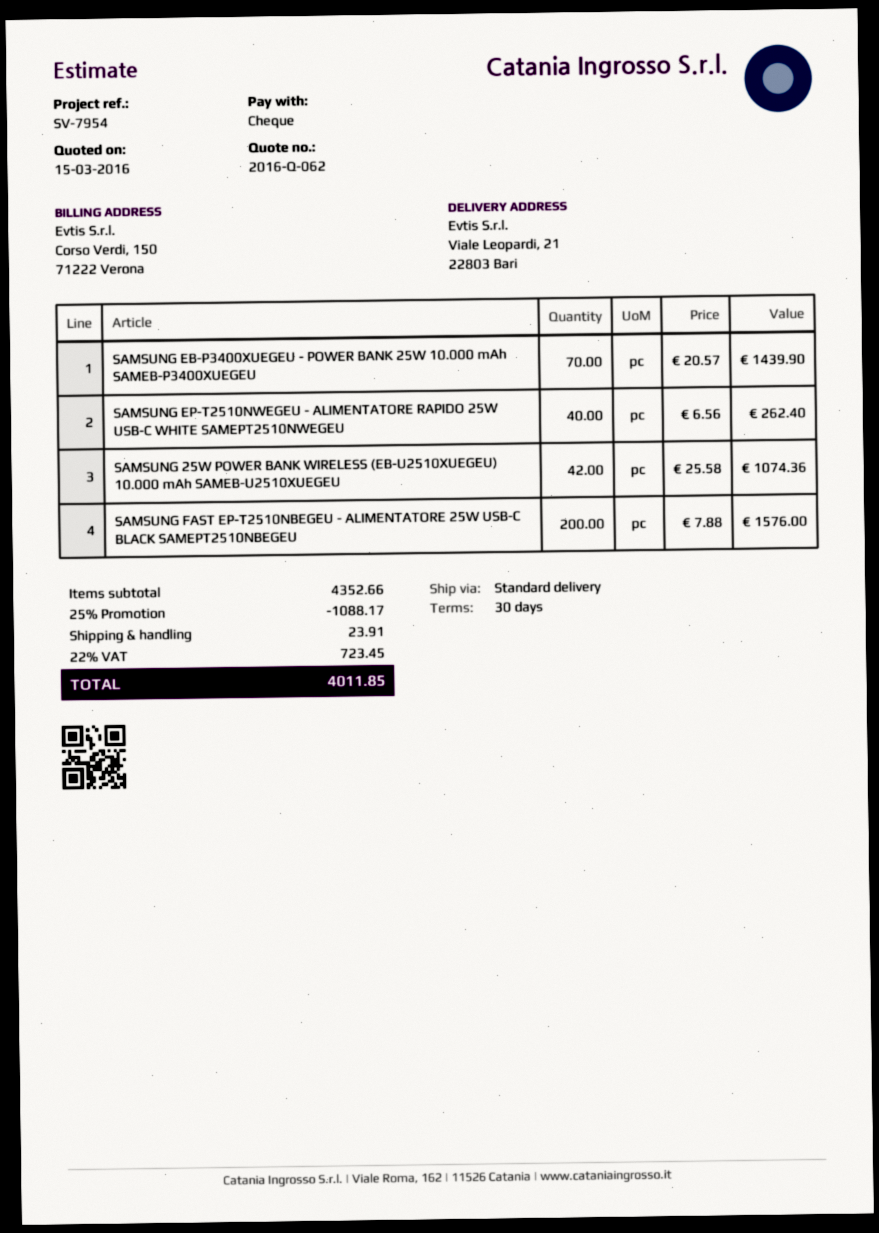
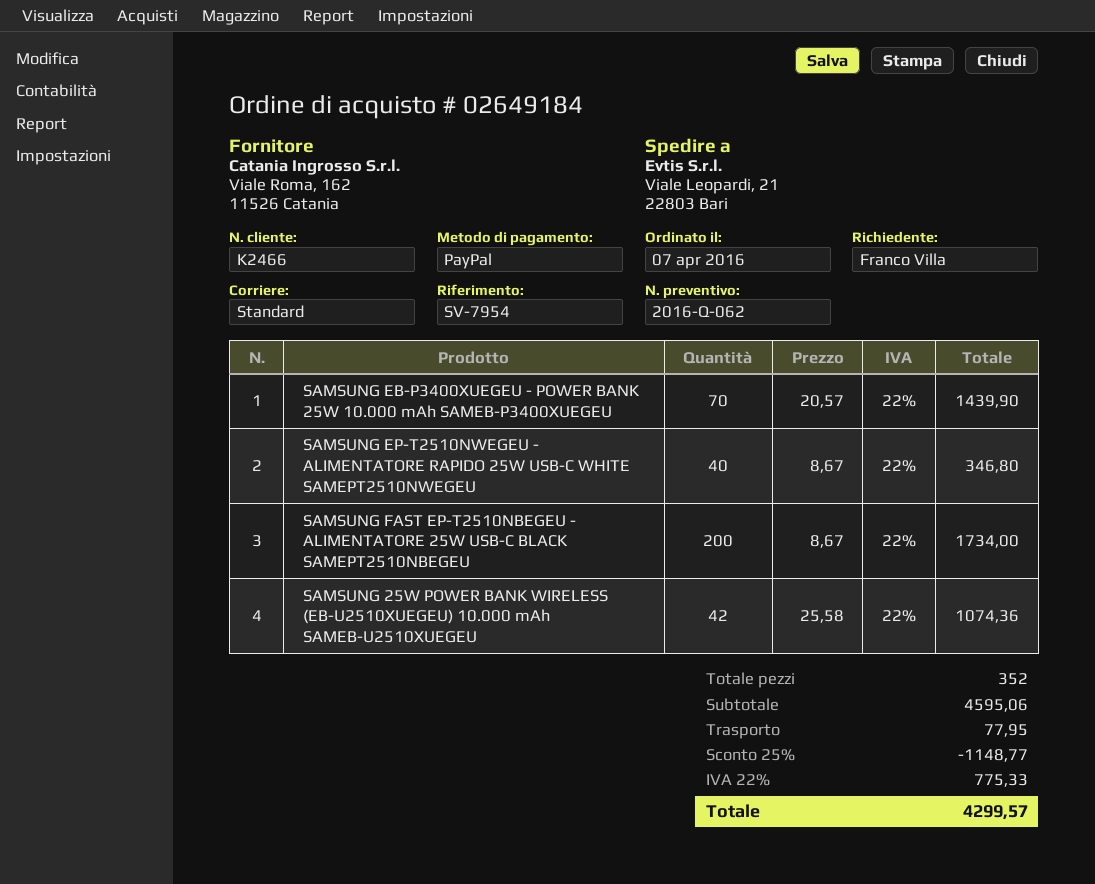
payment method: cheque -> PayPal
SAMSUNG EP-T2510NWEGEU - ALIMENTATORE RAPIDO 25W USB-C WHITE SAMEPT2510NWEGEU: 40 x 6.56 = 262.40 -> 40 x 8.67 = 346.80
SAMSUNG FAST EP-T2510NBEGEU - ALIMENTATORE 25W USB-C BLACK SAMEPT2510NBEGEU: 200 x 7.88 = 1576.00 -> 200 x 8.67 = 1734.00
subtotal: 4352.66 -> 4595.06
discount: 25% = 1088.17 -> 25% = 1148.77
shipping: 23.91 -> 77.95
tax: 22% = 723.45 -> 22% = 775.33
total: 4011.85 -> 4299.57

